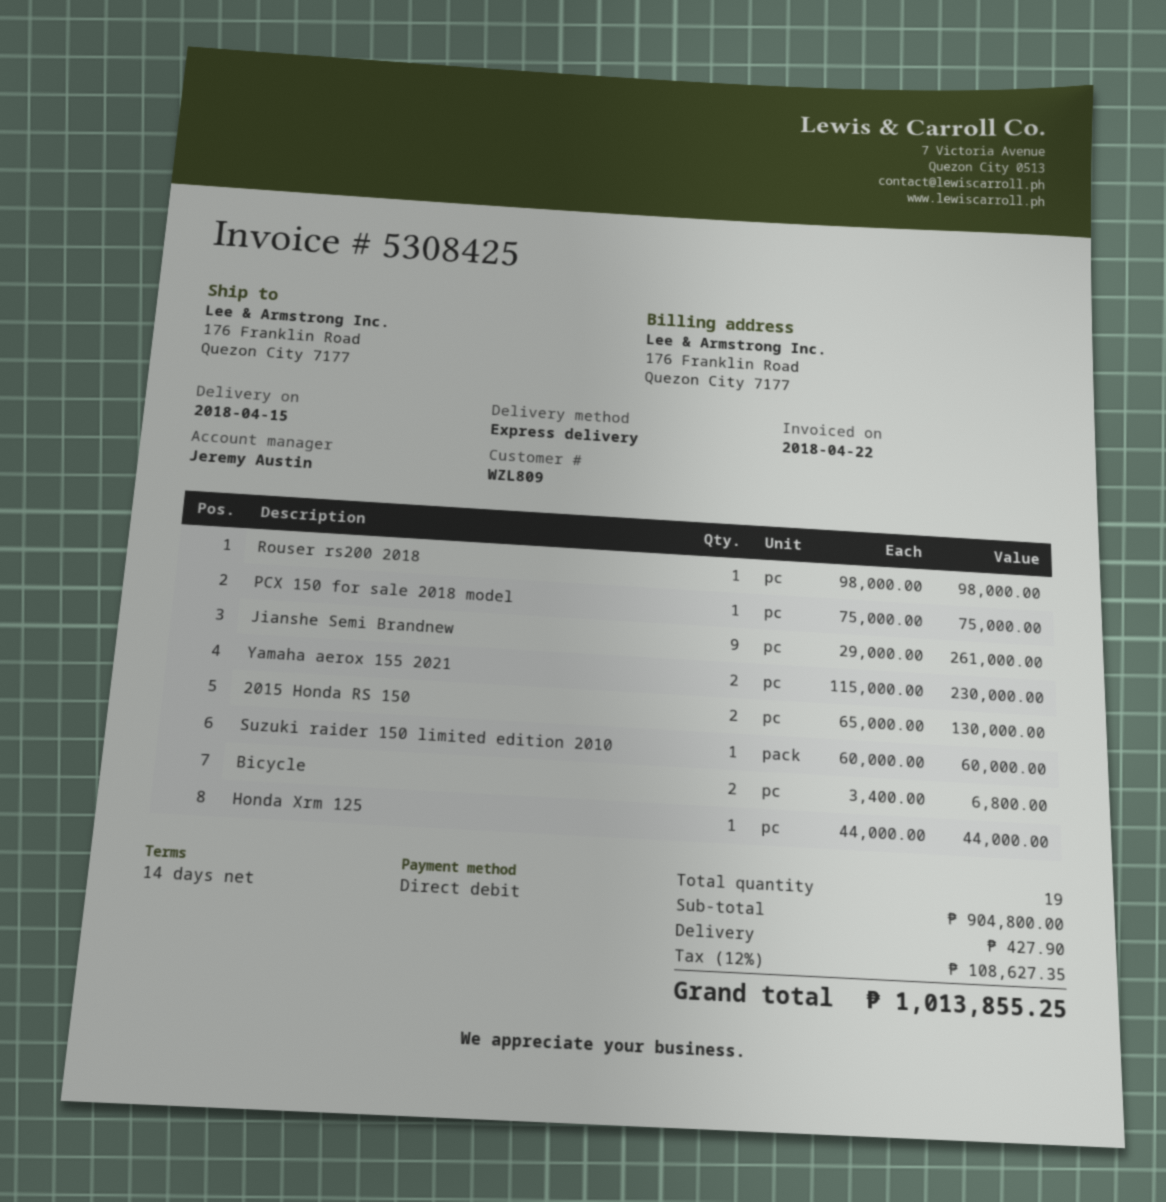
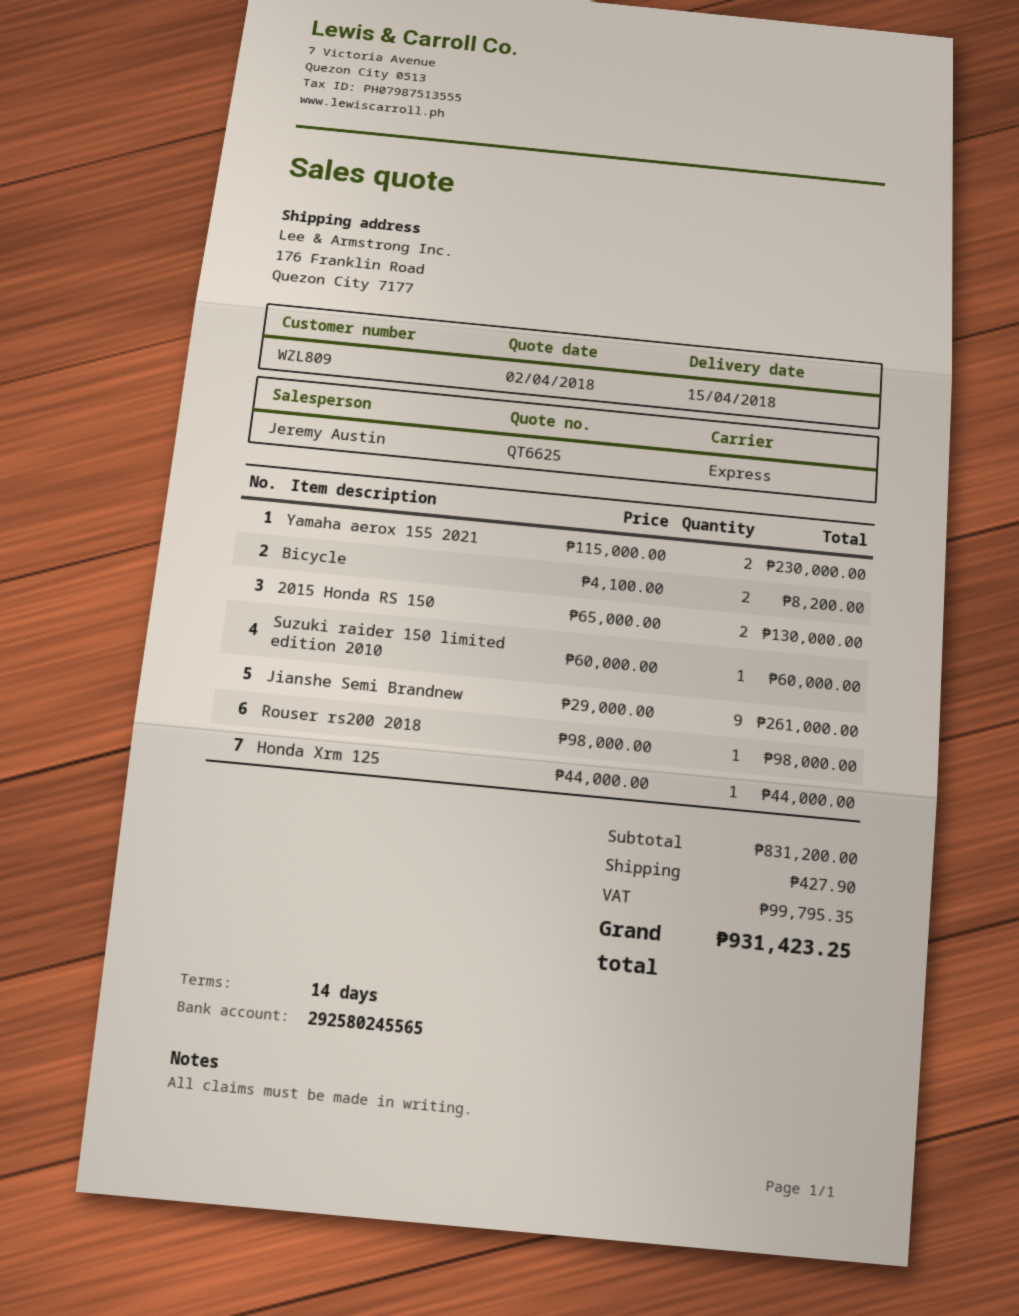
PCX 150 for sale 2018 model: 1 x 75000.00 = 75000.00 -> none
Bicycle: 2 x 3400.00 = 6800.00 -> 2 x 4100.00 = 8200.00
subtotal: 904800.00 -> 831200.00
tax: 108627.35 -> 99795.35
total: 1013855.25 -> 931423.25

